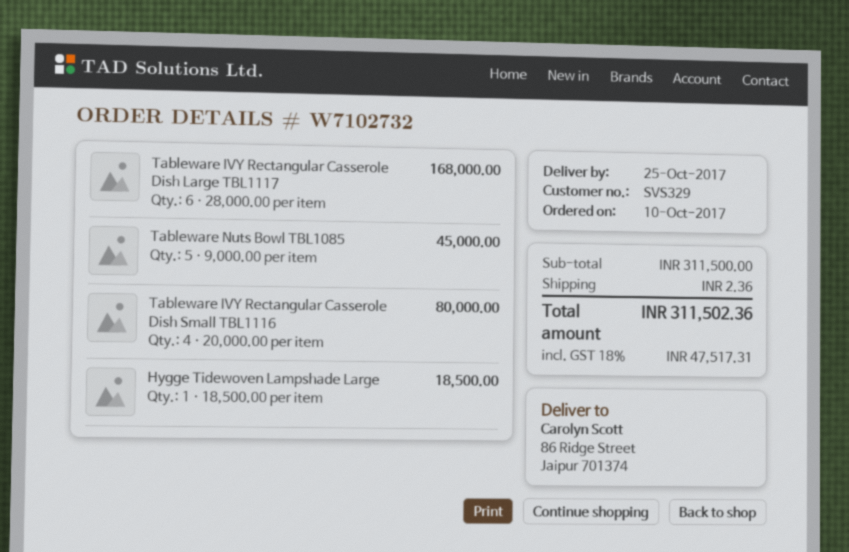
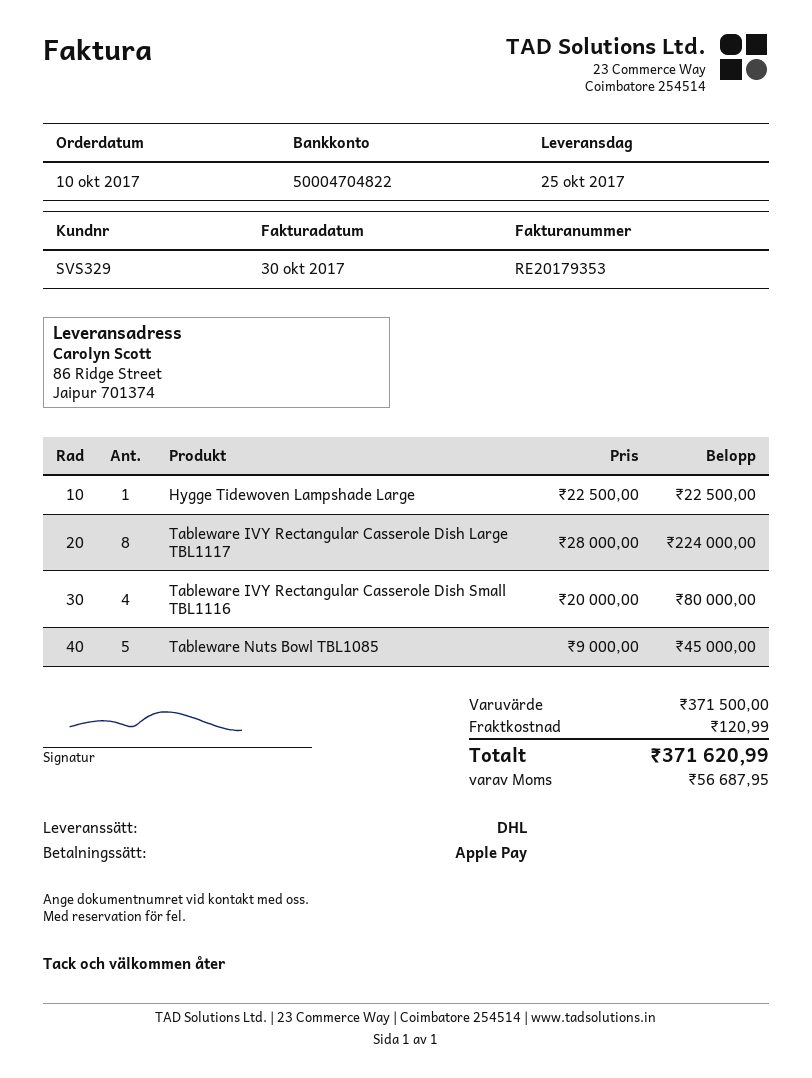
Tableware IVY Rectangular Casserole Dish Large TBL1117: 6 x 28000.00 = 168000.00 -> 8 x 28000.00 = 224000.00
Hygge Tidewoven Lampshade Large: 1 x 18500.00 = 18500.00 -> 1 x 22500.00 = 22500.00
subtotal: 311500.00 -> 371500.00
shipping: 2.36 -> 120.99
tax: 47517.31 -> 56687.95
total: 311502.36 -> 371620.99

